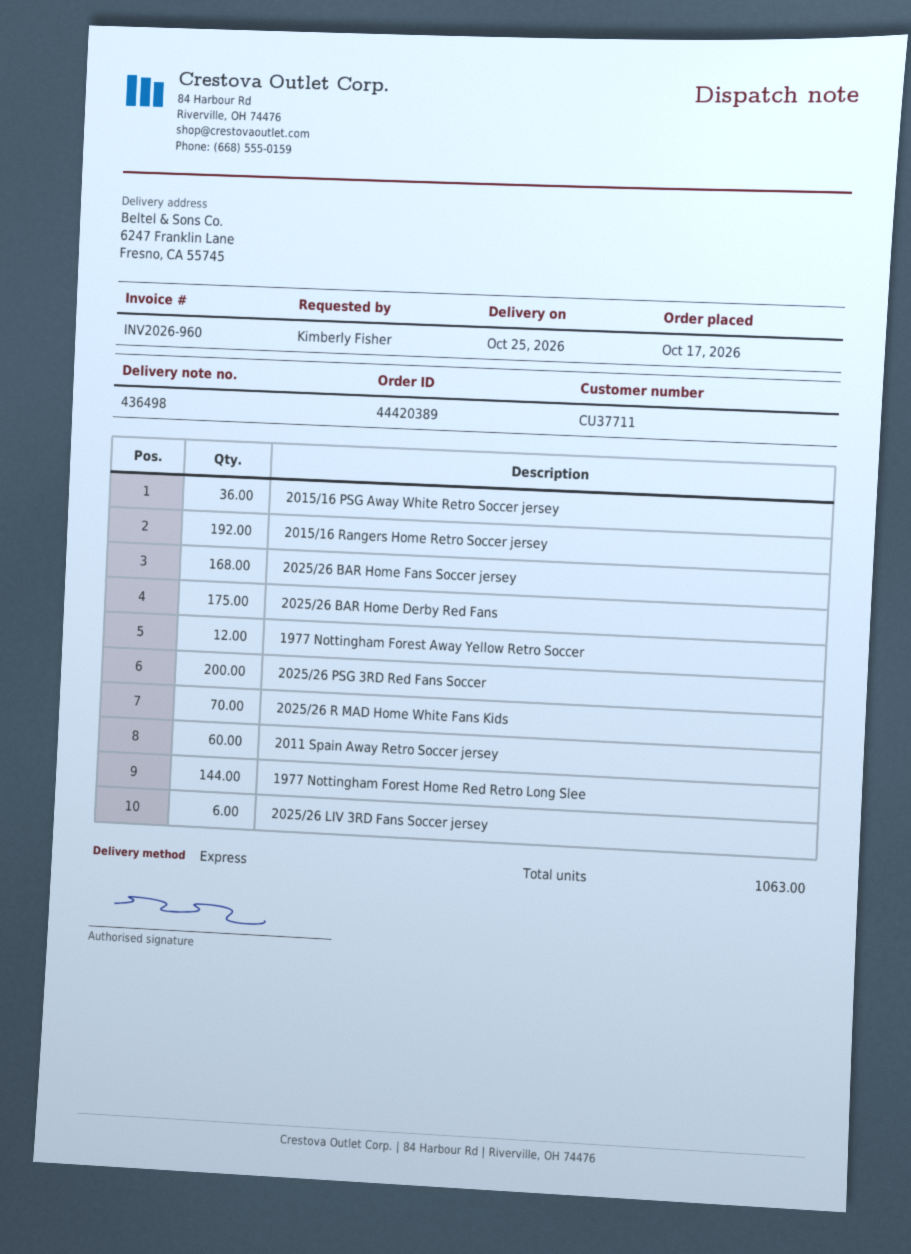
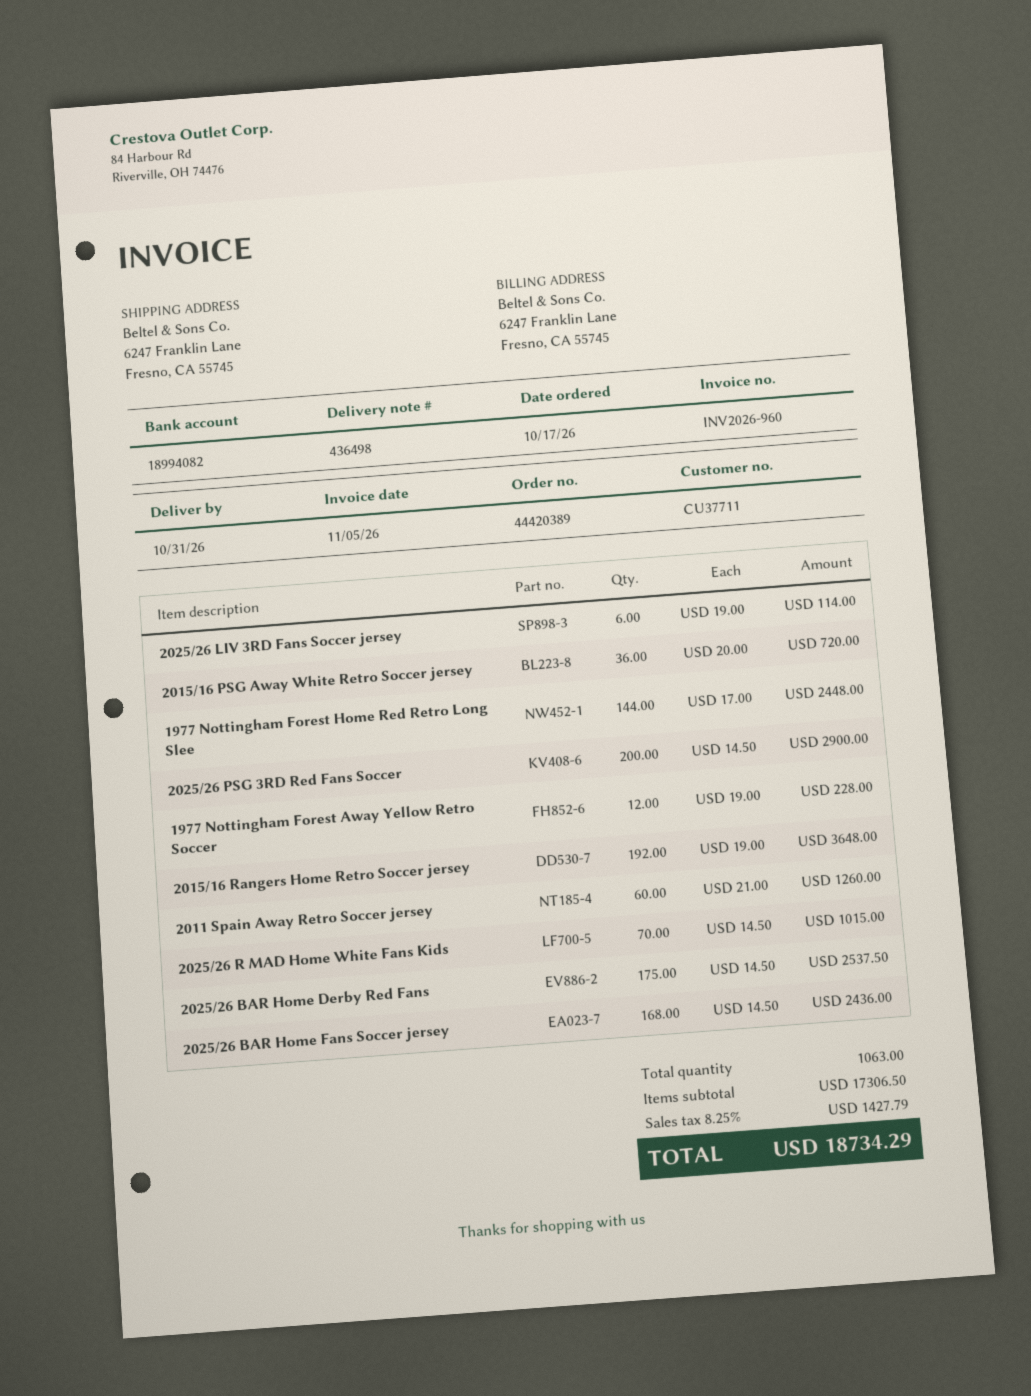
delivery date: 2026-10-25 -> 2026-10-31

